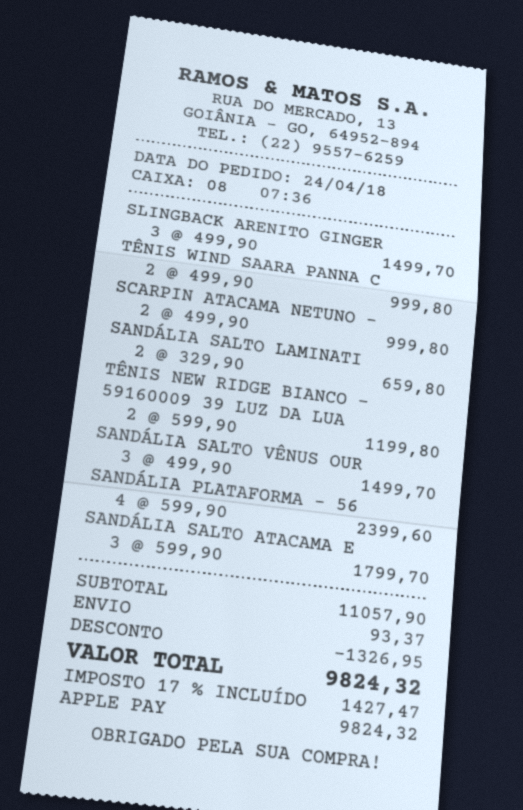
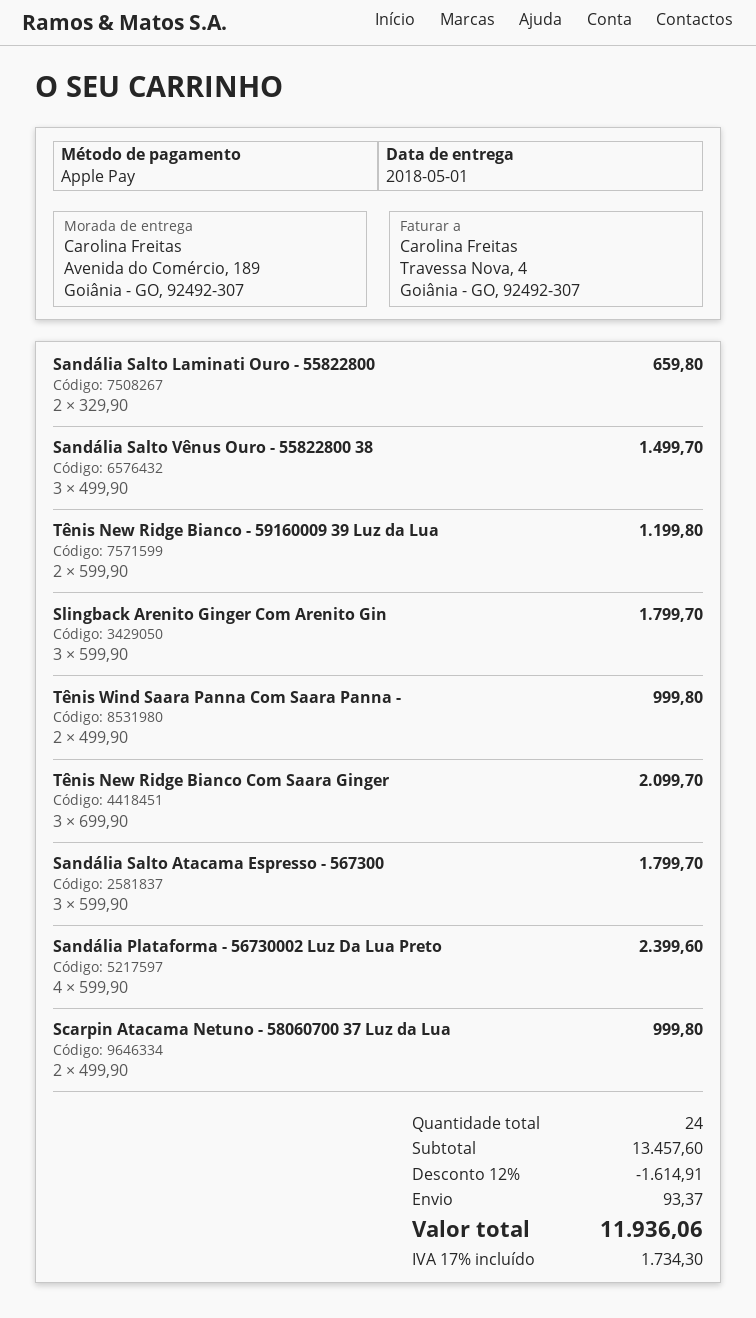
SLINGBACK ARENITO GINGER: 3 x 499.90 = 1499.70 -> 3 x 599.90 = 1799.70
Tênis New Ridge Bianco Com Saara Ginger: none -> 3 x 699.90 = 2099.70
subtotal: 11057.90 -> 13457.60
discount: 1326.95 -> 1614.91
tax: 17% = 1427.47 -> 17% = 1734.30
total: 9824.32 -> 11936.06

